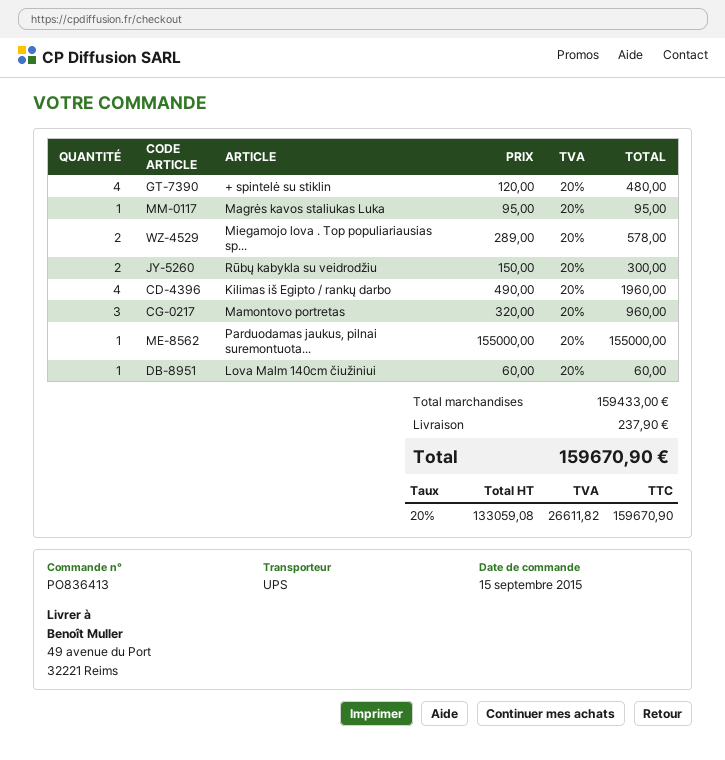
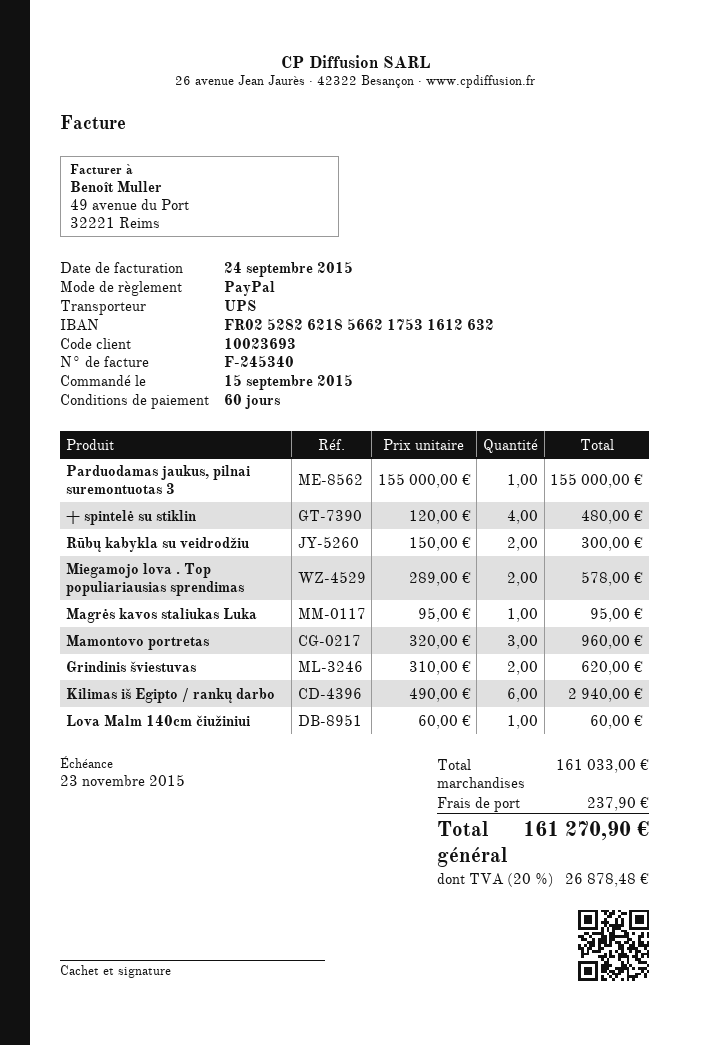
Kilimas iš Egipto / rankų darbo: 4 x 490.00 = 1960.00 -> 6 x 490.00 = 2940.00
Grindinis šviestuvas: none -> 2 x 310.00 = 620.00
subtotal: 159433.00 -> 161033.00
tax: 20% = 26611.82 -> 20% = 26878.48
total: 159670.90 -> 161270.90

